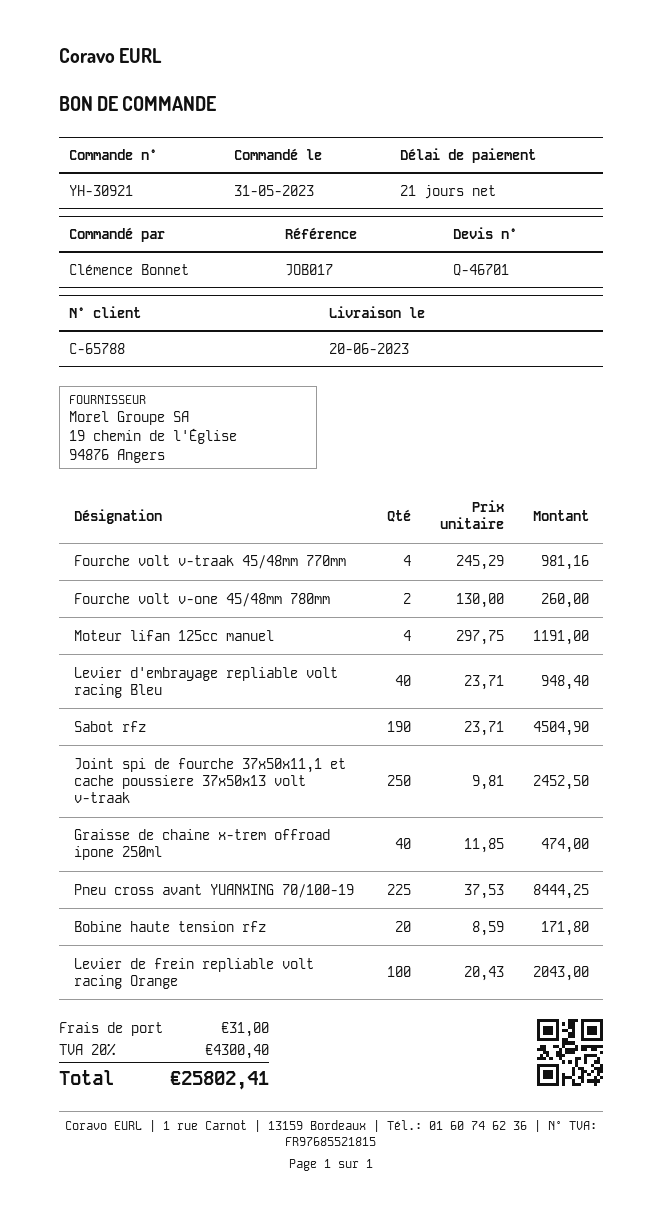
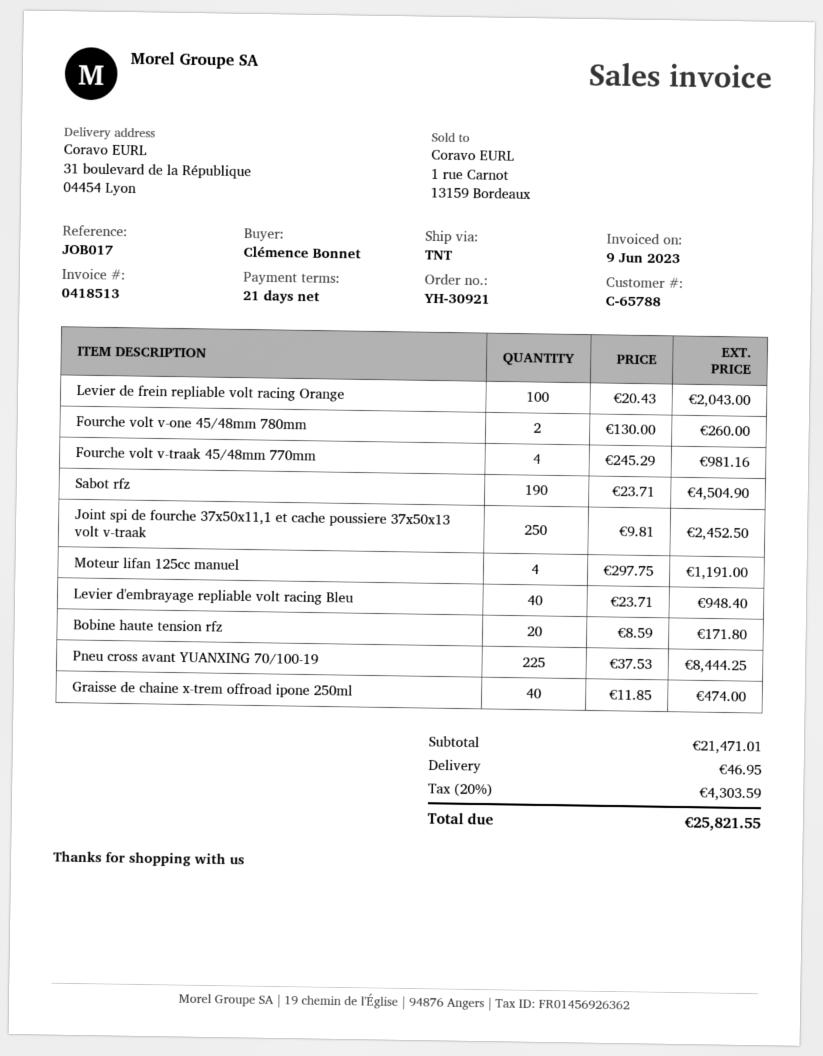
shipping: 31.00 -> 46.95
tax: 20% = 4300.40 -> 20% = 4303.59
total: 25802.41 -> 25821.55

